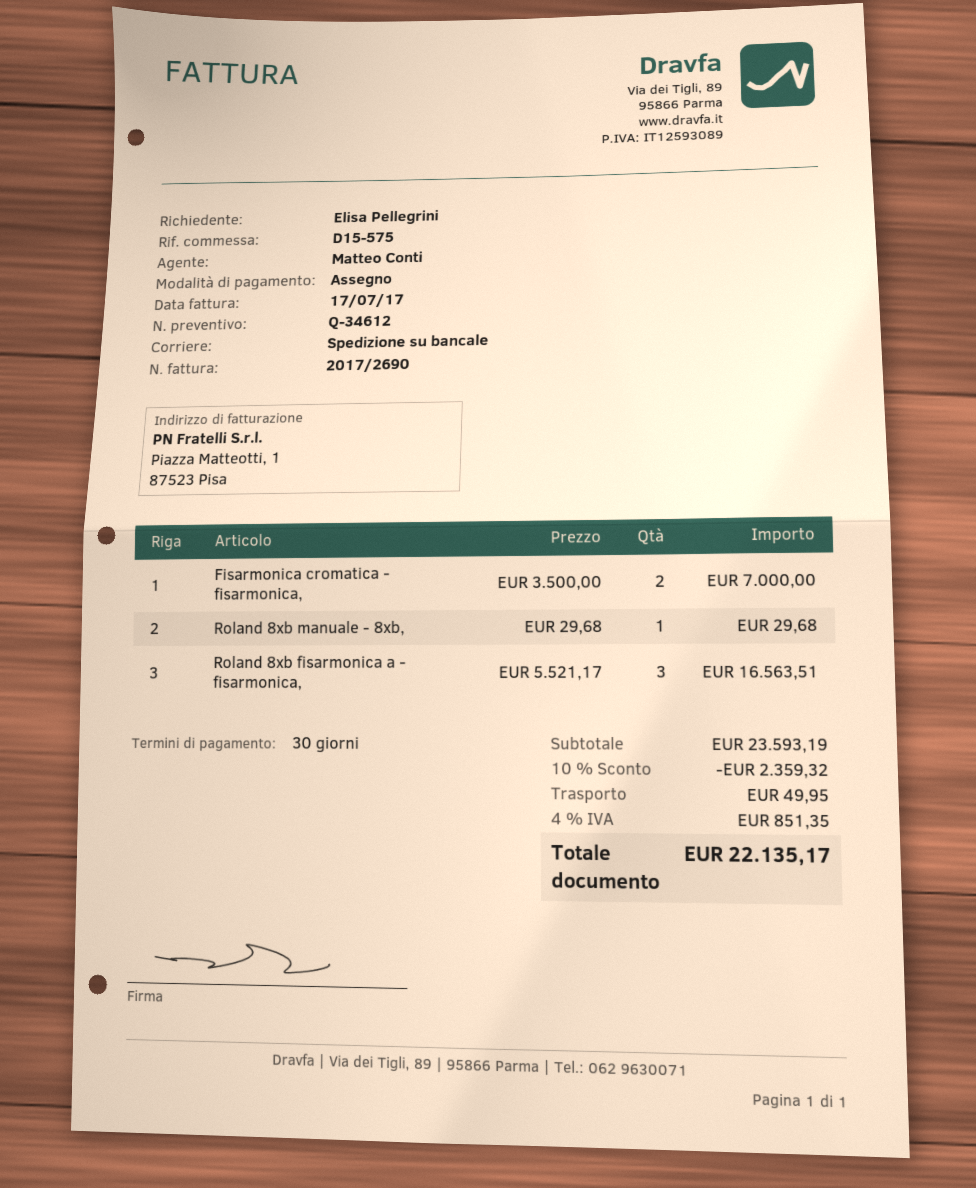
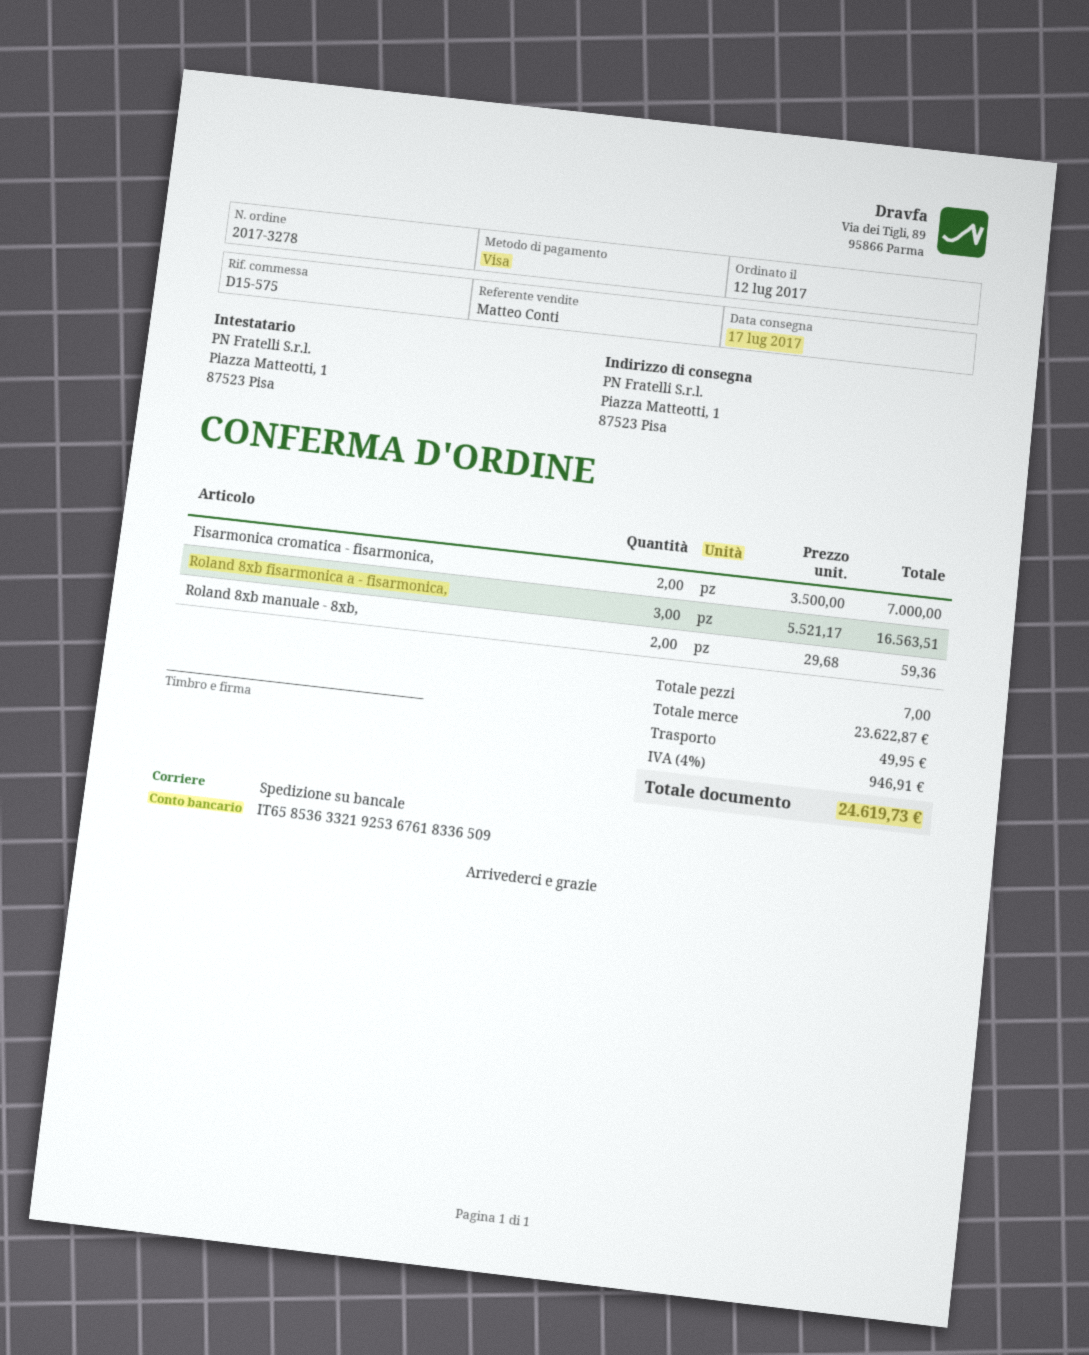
payment method: cheque -> Visa
Roland 8xb manuale - 8xb,: 1 x 29.68 = 29.68 -> 2 x 29.68 = 59.36
subtotal: 23593.19 -> 23622.87
discount: 10% = 2359.32 -> none
tax: 4% = 851.35 -> 4% = 946.91
total: 22135.17 -> 24619.73

